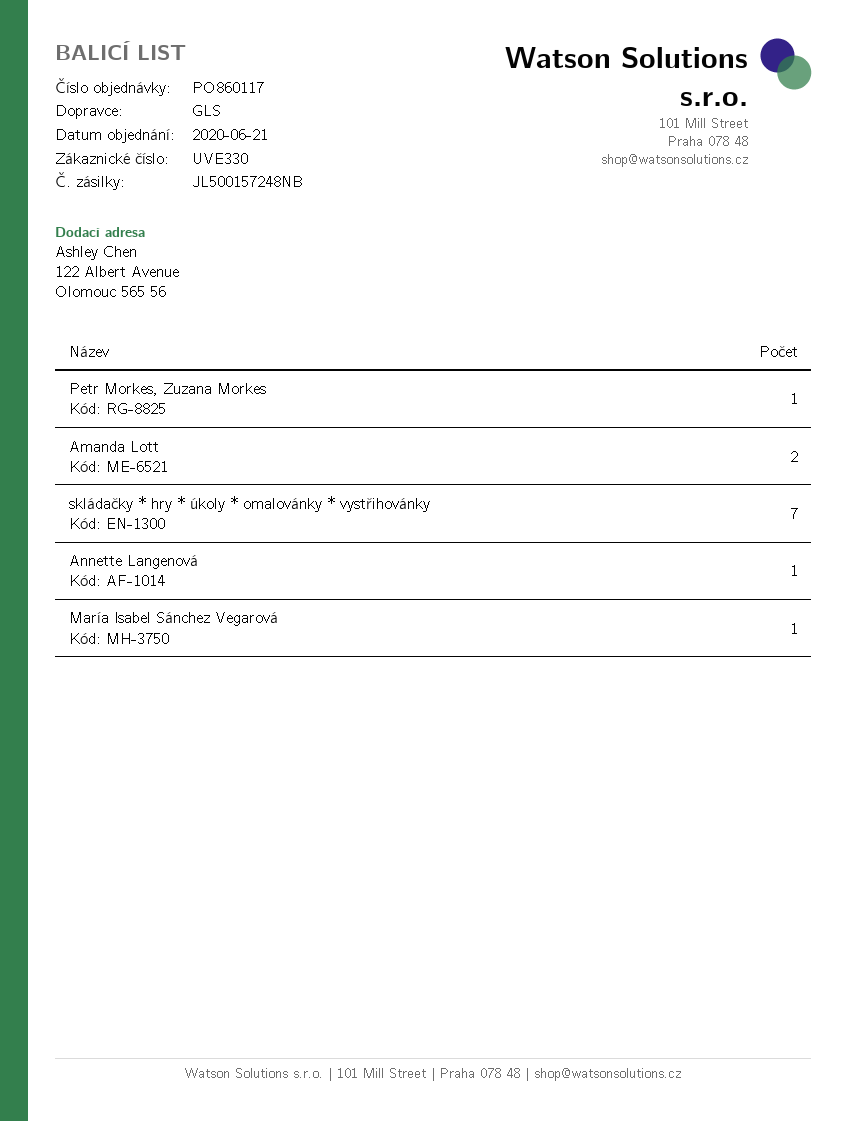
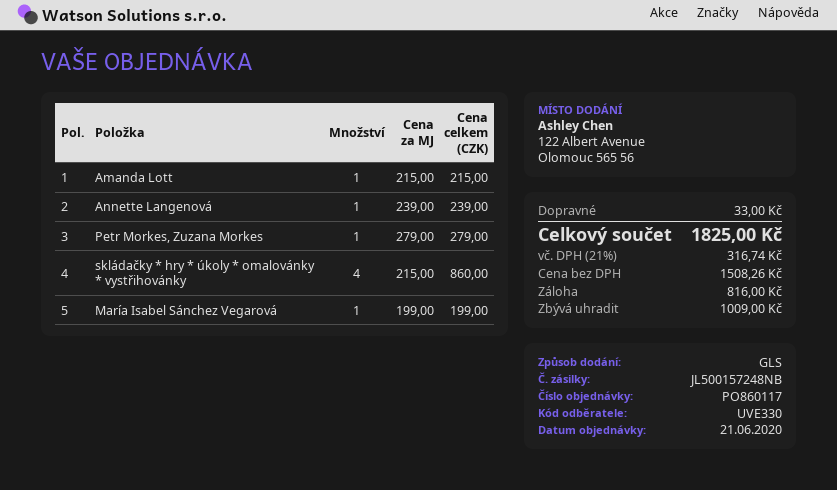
Amanda Lott: 2 -> 1
skládačky * hry * úkoly * omalovánky * vystřihovánky: 7 -> 4

